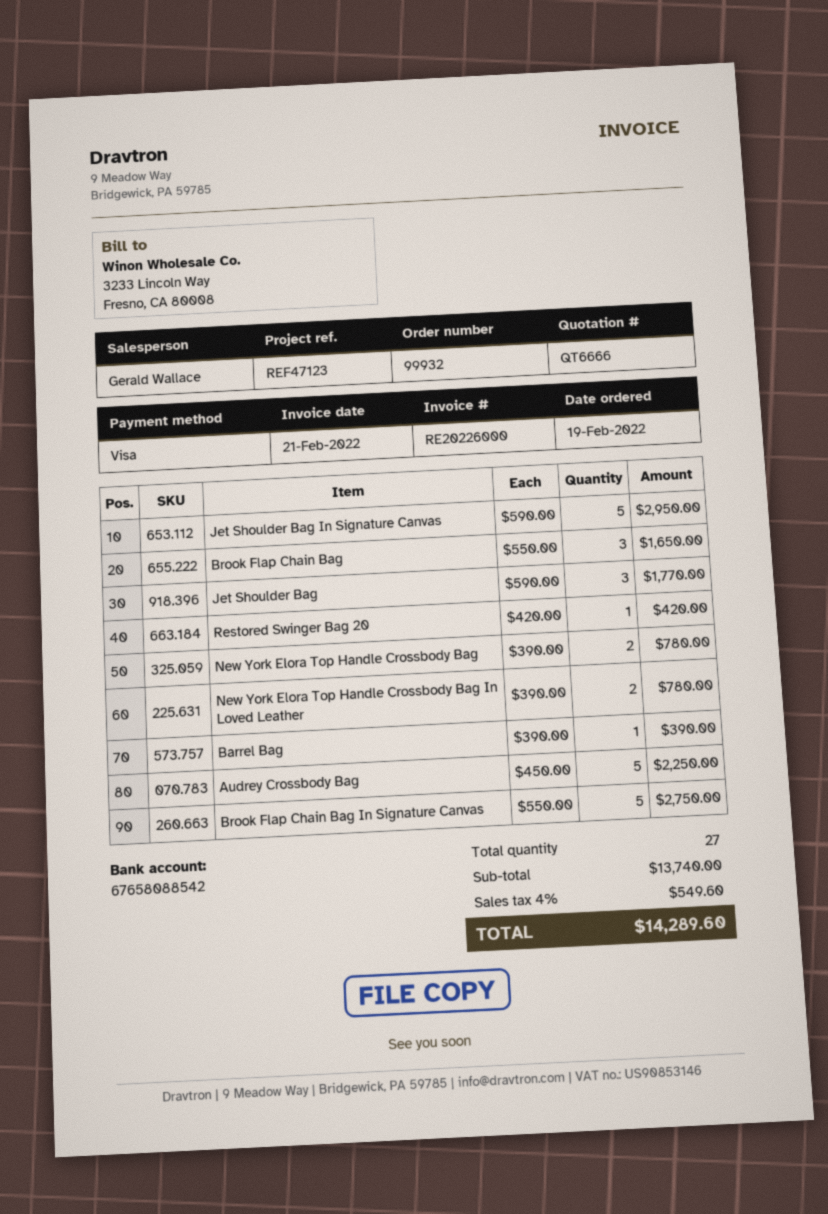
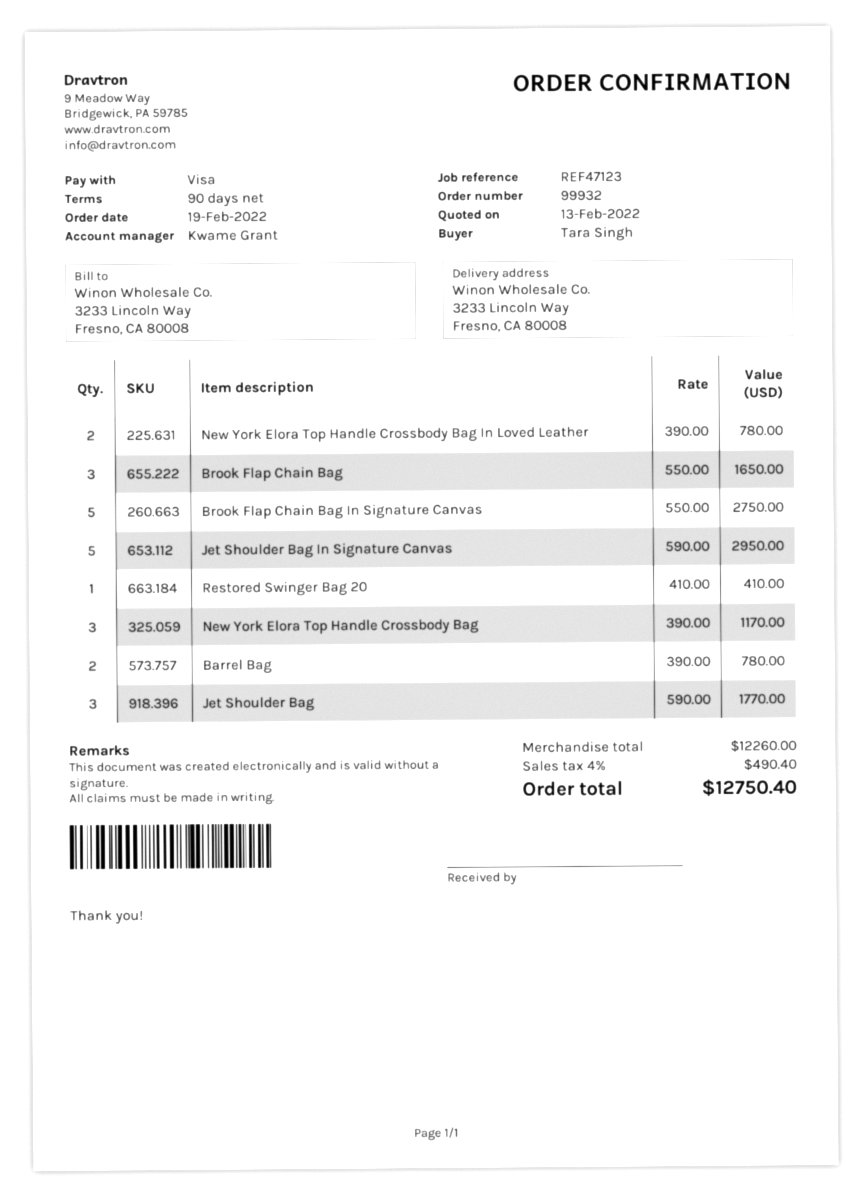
sales rep: Gerald Wallace -> Kwame Grant
Restored Swinger Bag 20: 1 x 420.00 = 420.00 -> 1 x 410.00 = 410.00
New York Elora Top Handle Crossbody Bag: 2 x 390.00 = 780.00 -> 3 x 390.00 = 1170.00
Barrel Bag: 1 x 390.00 = 390.00 -> 2 x 390.00 = 780.00
Audrey Crossbody Bag: 5 x 450.00 = 2250.00 -> none
subtotal: 13740.00 -> 12260.00
tax: 4% = 549.60 -> 4% = 490.40
total: 14289.60 -> 12750.40

